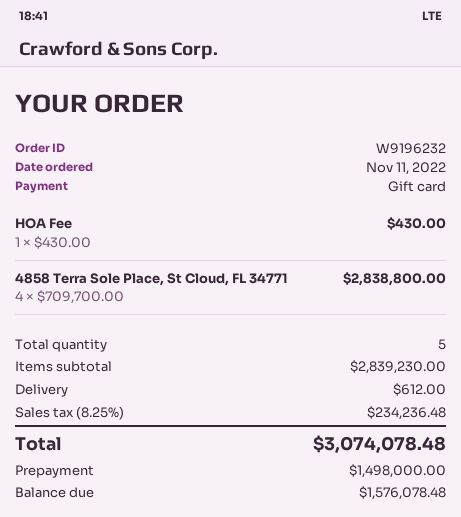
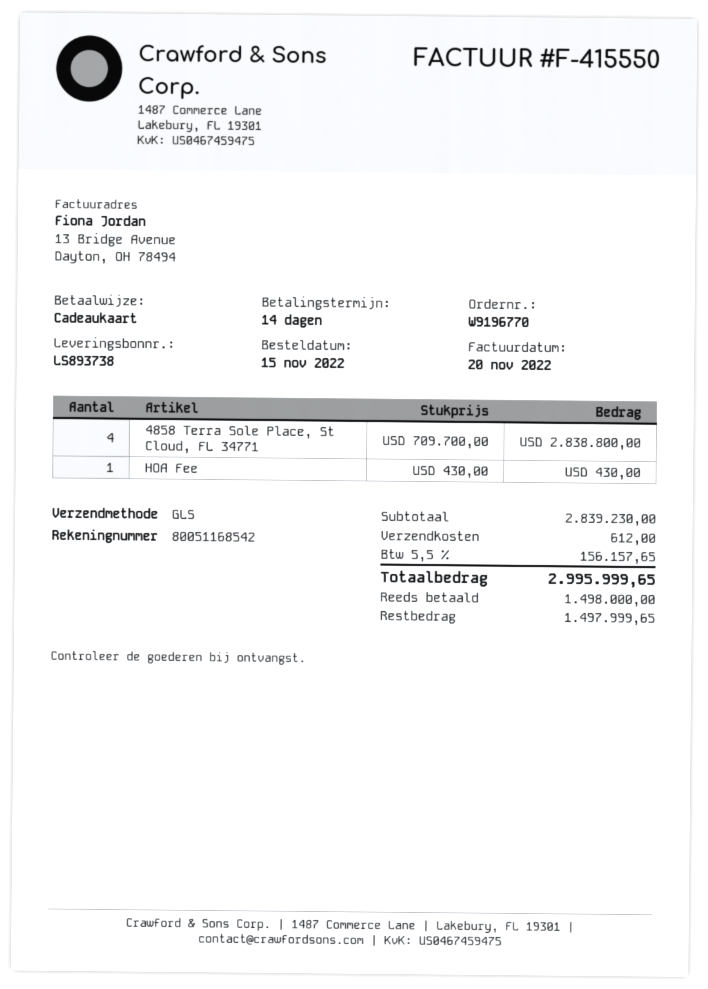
order number: W9196232 -> W9196770
order date: 2022-11-11 -> 2022-11-15
tax: 8.25% = 234236.48 -> 5.5% = 156157.65
total: 3074078.48 -> 2995999.65
balance: 1576078.48 -> 1497999.65

